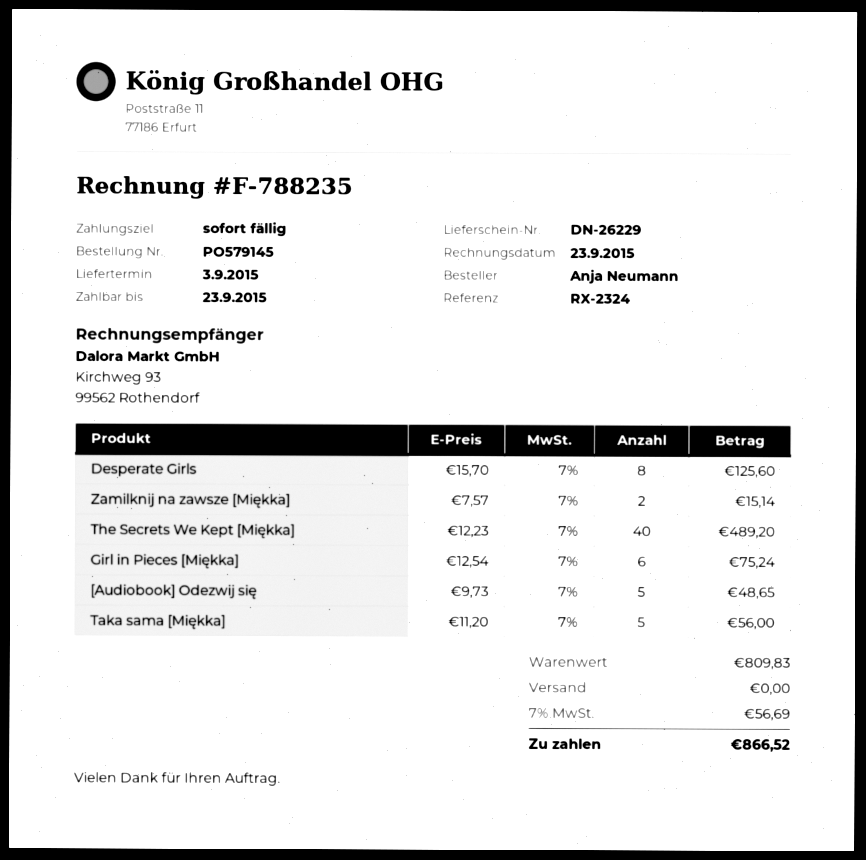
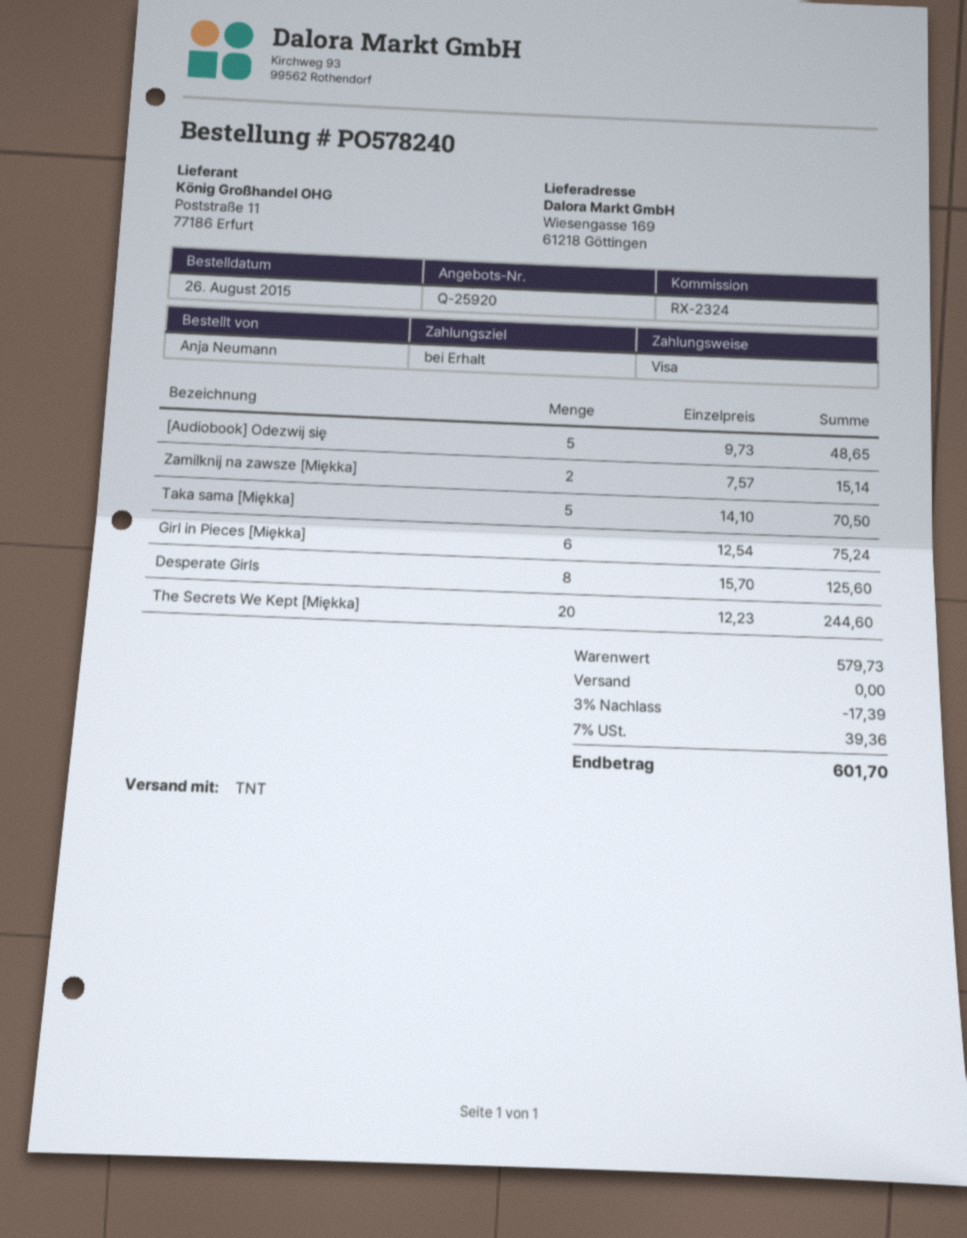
order number: PO579145 -> PO578240
The Secrets We Kept [Miękka]: 40 x 12.23 = 489.20 -> 20 x 12.23 = 244.60
Taka sama [Miękka]: 5 x 11.20 = 56.00 -> 5 x 14.10 = 70.50
subtotal: 809.83 -> 579.73
discount: none -> 3% = 17.39
tax: 7% = 56.69 -> 7% = 39.36
total: 866.52 -> 601.70

